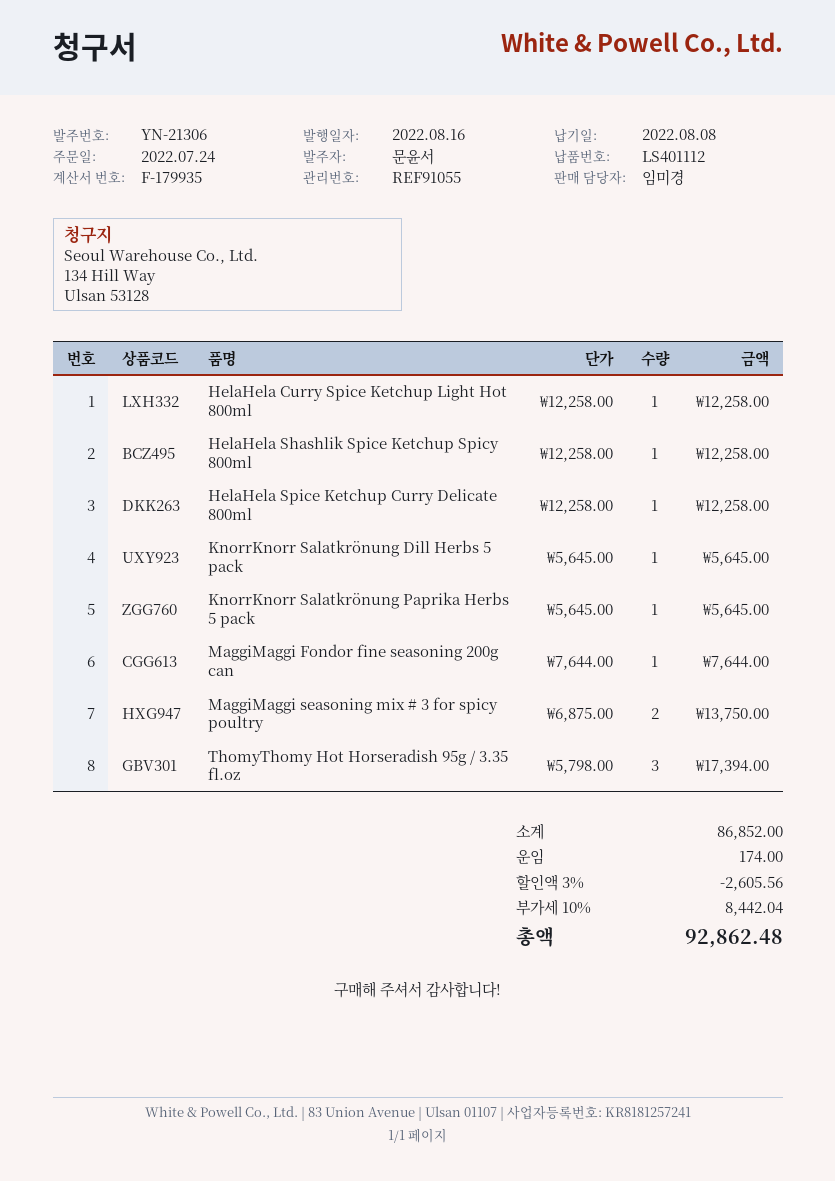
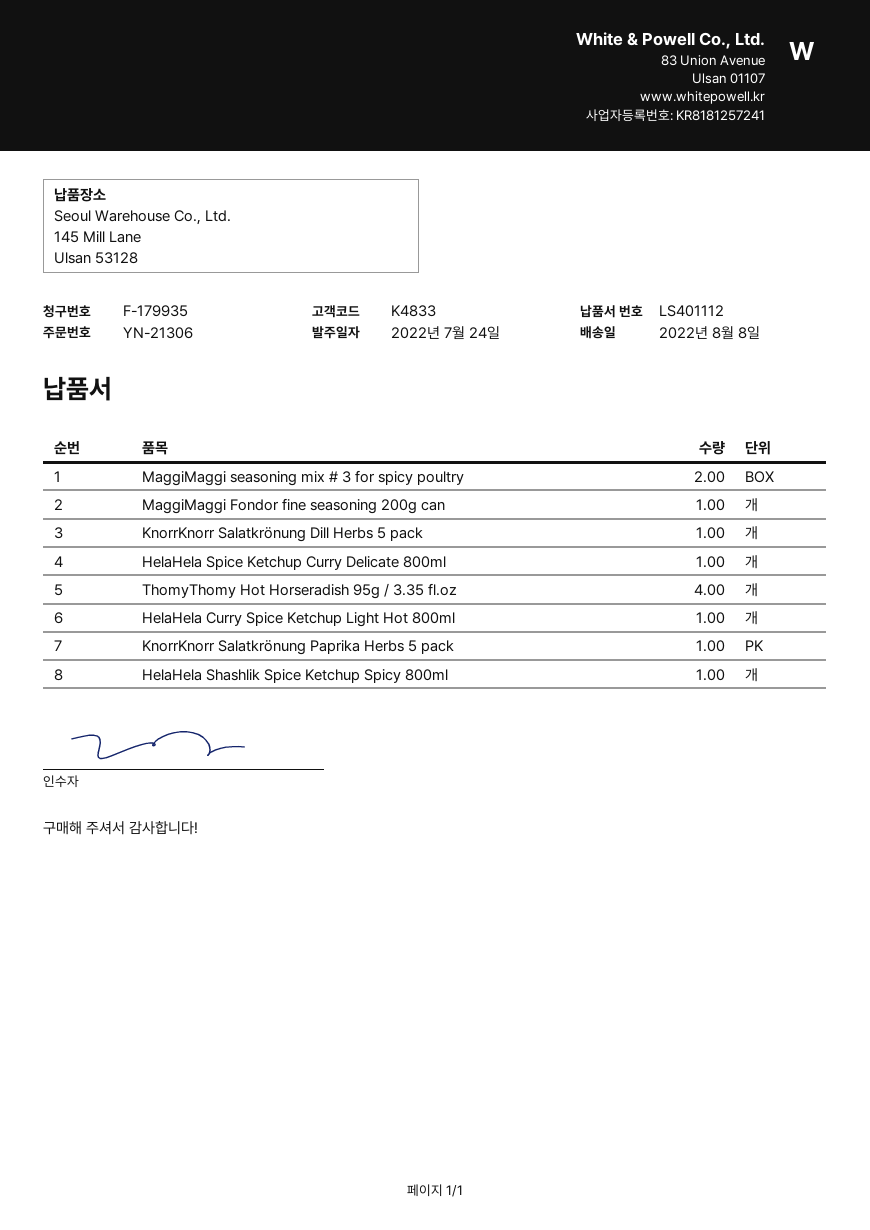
ThomyThomy Hot Horseradish 95g / 3.35 fl.oz: 3 -> 4

